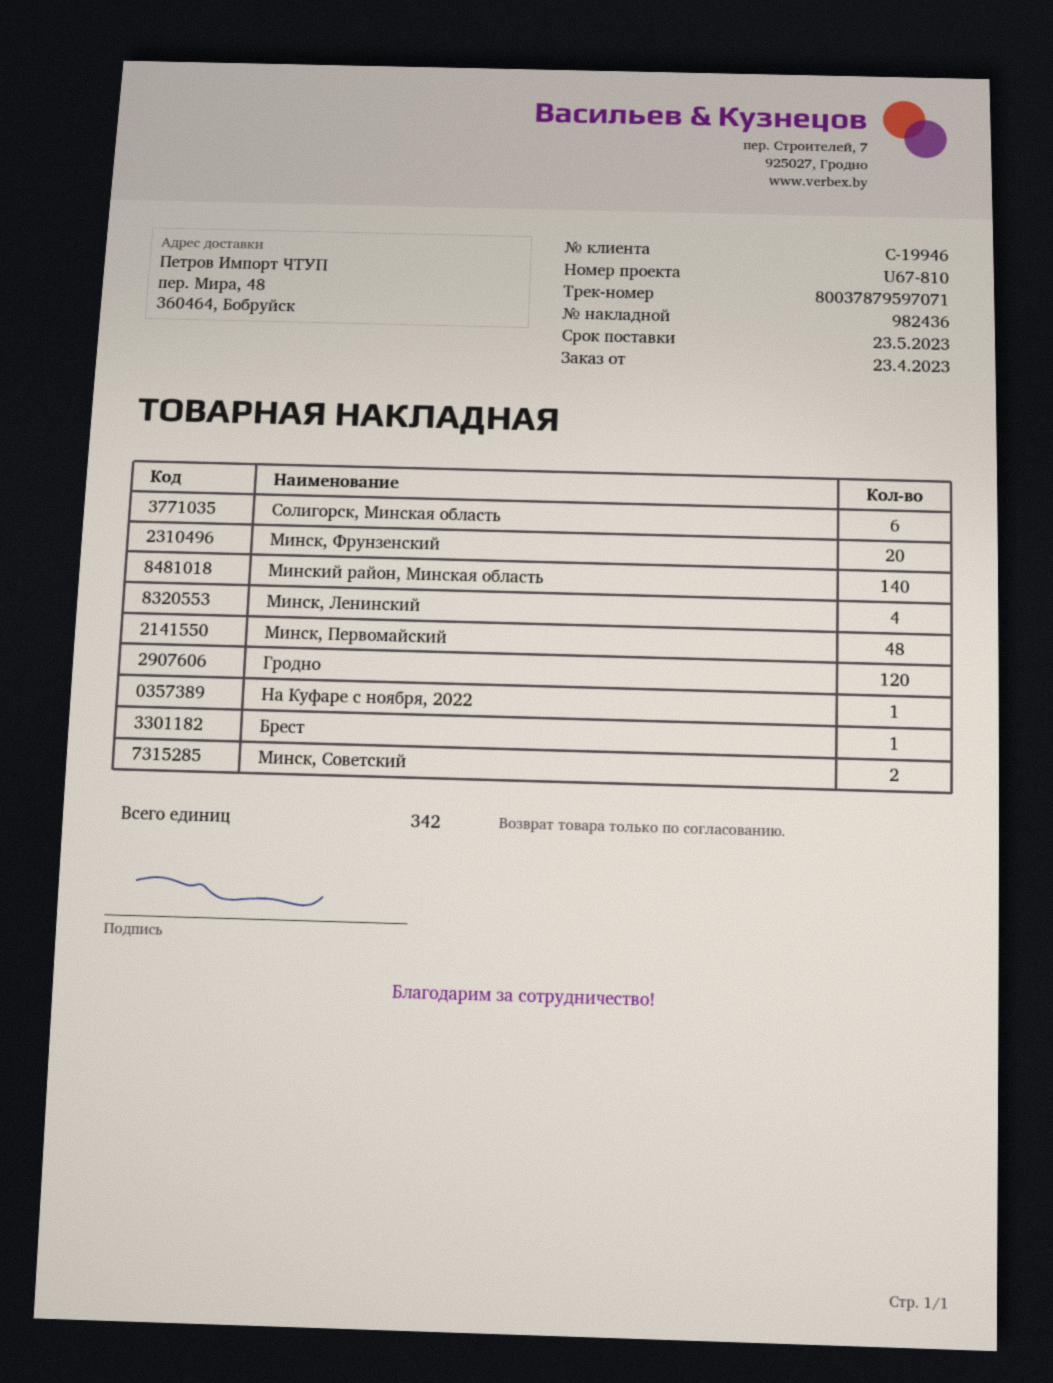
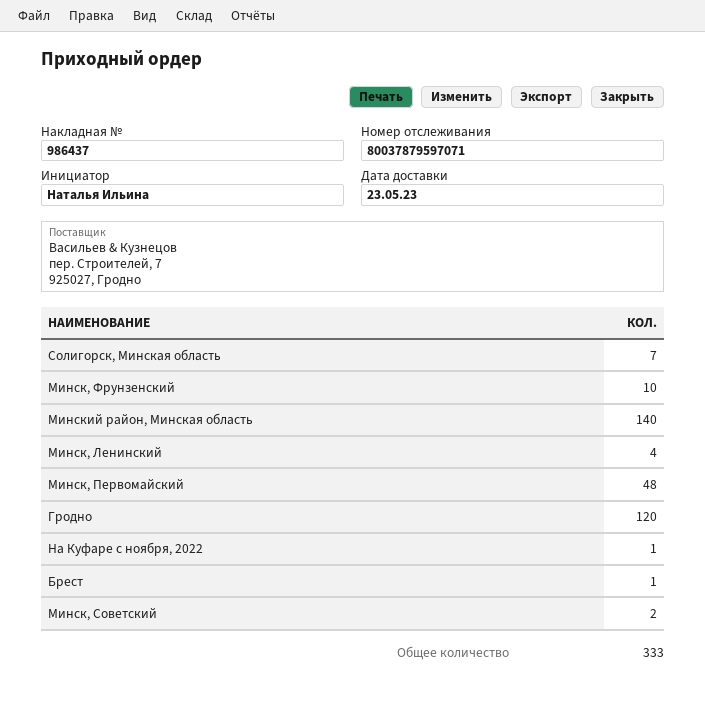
delivery note number: 982436 -> 986437
Солигорск, Минская область: 6 -> 7
Минск, Фрунзенский: 20 -> 10
total quantity: 342 -> 333

